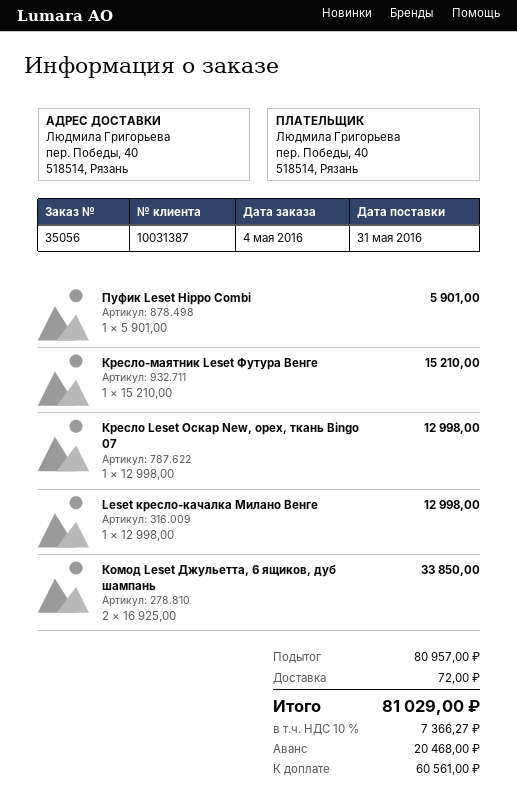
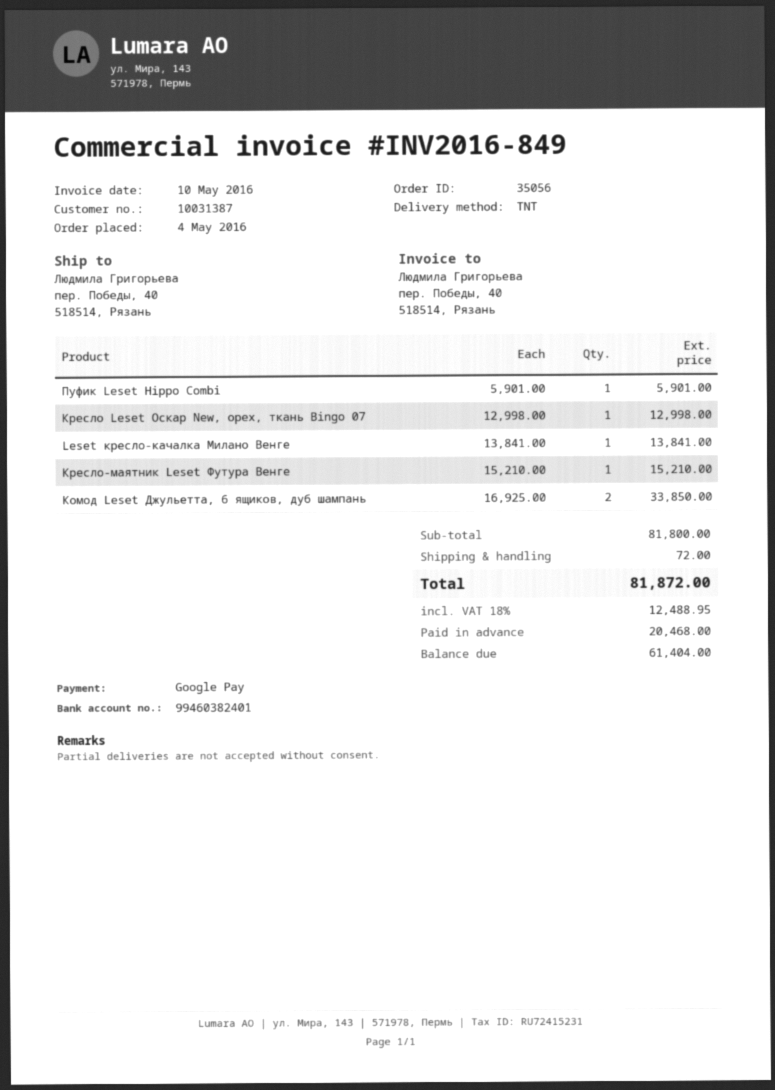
Leset кресло-качалка Милано Венге: 1 x 12998.00 = 12998.00 -> 1 x 13841.00 = 13841.00
subtotal: 80957.00 -> 81800.00
tax: 10% = 7366.27 -> 18% = 12488.95
total: 81029.00 -> 81872.00
balance: 60561.00 -> 61404.00

